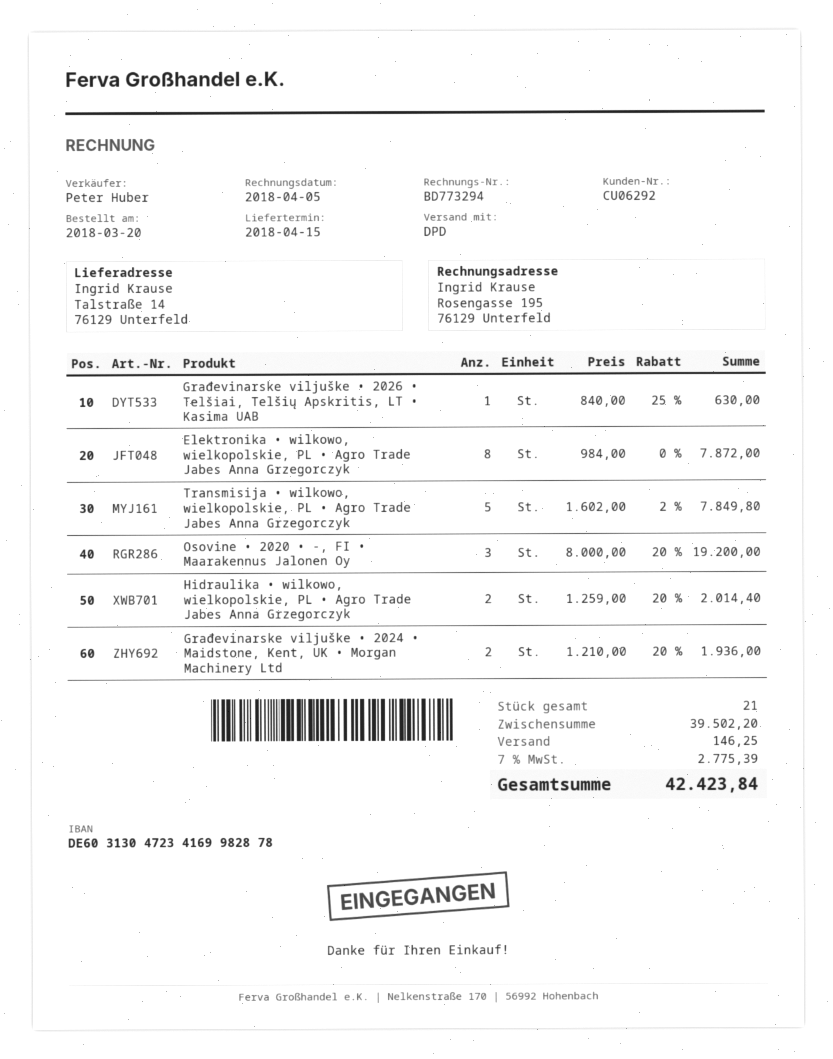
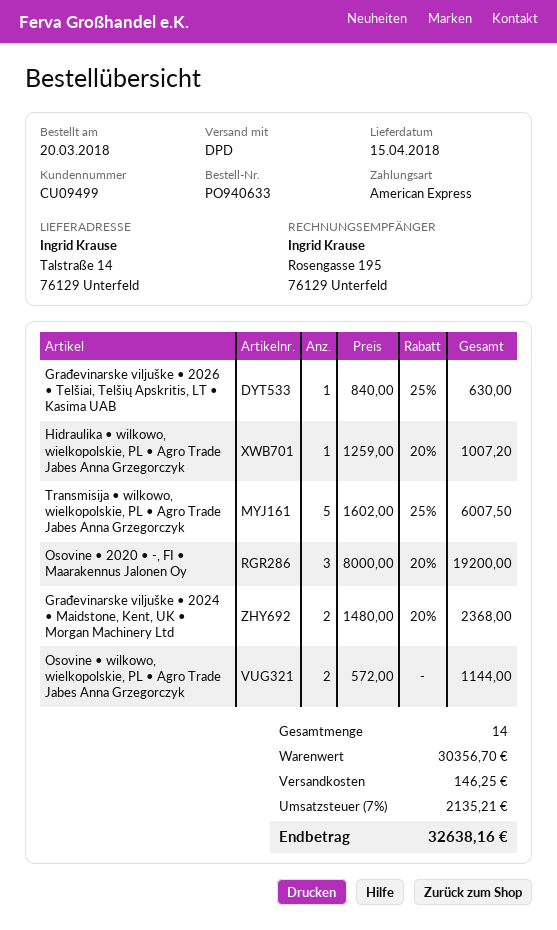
customer number: CU06292 -> CU09499
Elektronika • wilkowo, wielkopolskie, PL • Agro Trade Jabes Anna Grzegorczyk: 8 x 984.00 = 7872.00 -> none
Transmisija • wilkowo, wielkopolskie, PL • Agro Trade Jabes Anna Grzegorczyk: 5 x 1602.00 - 2% = 7849.80 -> 5 x 1602.00 - 25% = 6007.50
Hidraulika • wilkowo, wielkopolskie, PL • Agro Trade Jabes Anna Grzegorczyk: 2 x 1259.00 - 20% = 2014.40 -> 1 x 1259.00 - 20% = 1007.20
Građevinarske viljuške • 2024 • Maidstone, Kent, UK • Morgan Machinery Ltd: 2 x 1210.00 - 20% = 1936.00 -> 2 x 1480.00 - 20% = 2368.00
Osovine • wilkowo, wielkopolskie, PL • Agro Trade Jabes Anna Grzegorczyk: none -> 2 x 572.00 = 1144.00
total quantity: 21 -> 14
subtotal: 39502.20 -> 30356.70
tax: 7% = 2775.39 -> 7% = 2135.21
total: 42423.84 -> 32638.16

